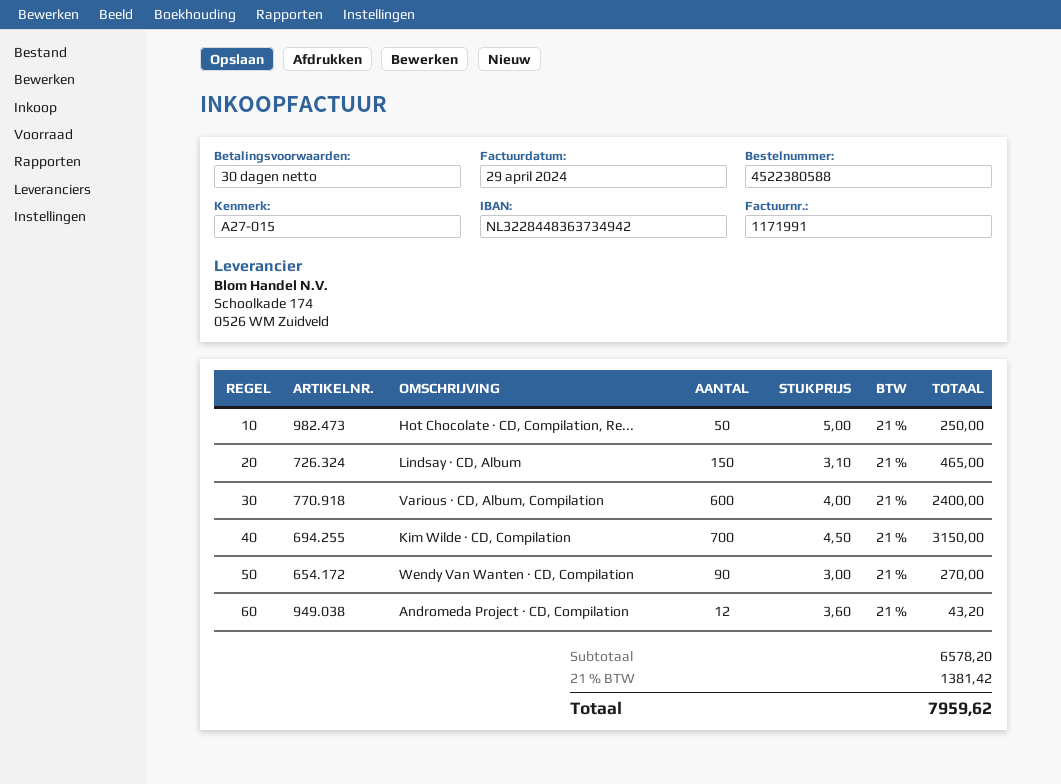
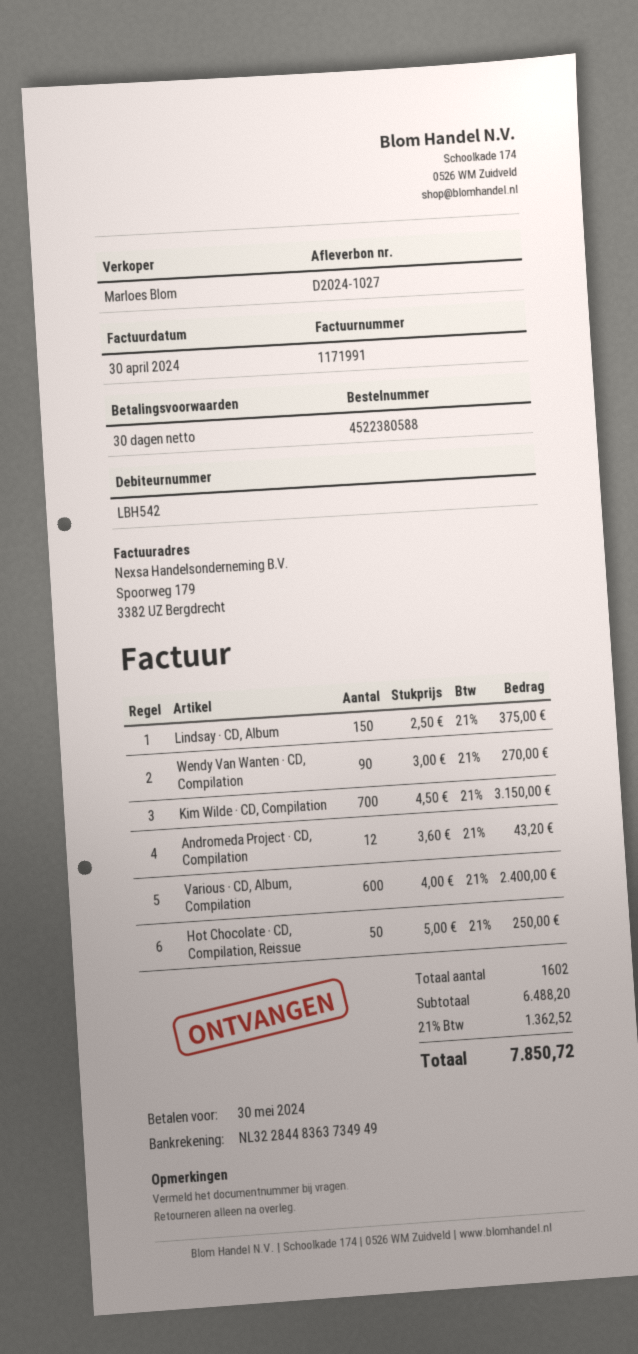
invoice date: 2024-04-29 -> 2024-04-30
bank account: NL3228448363734942 -> NL3228448363734949
Lindsay · CD, Album: 150 x 3.10 = 465.00 -> 150 x 2.50 = 375.00
subtotal: 6578.20 -> 6488.20
tax: 21% = 1381.42 -> 21% = 1362.52
total: 7959.62 -> 7850.72

